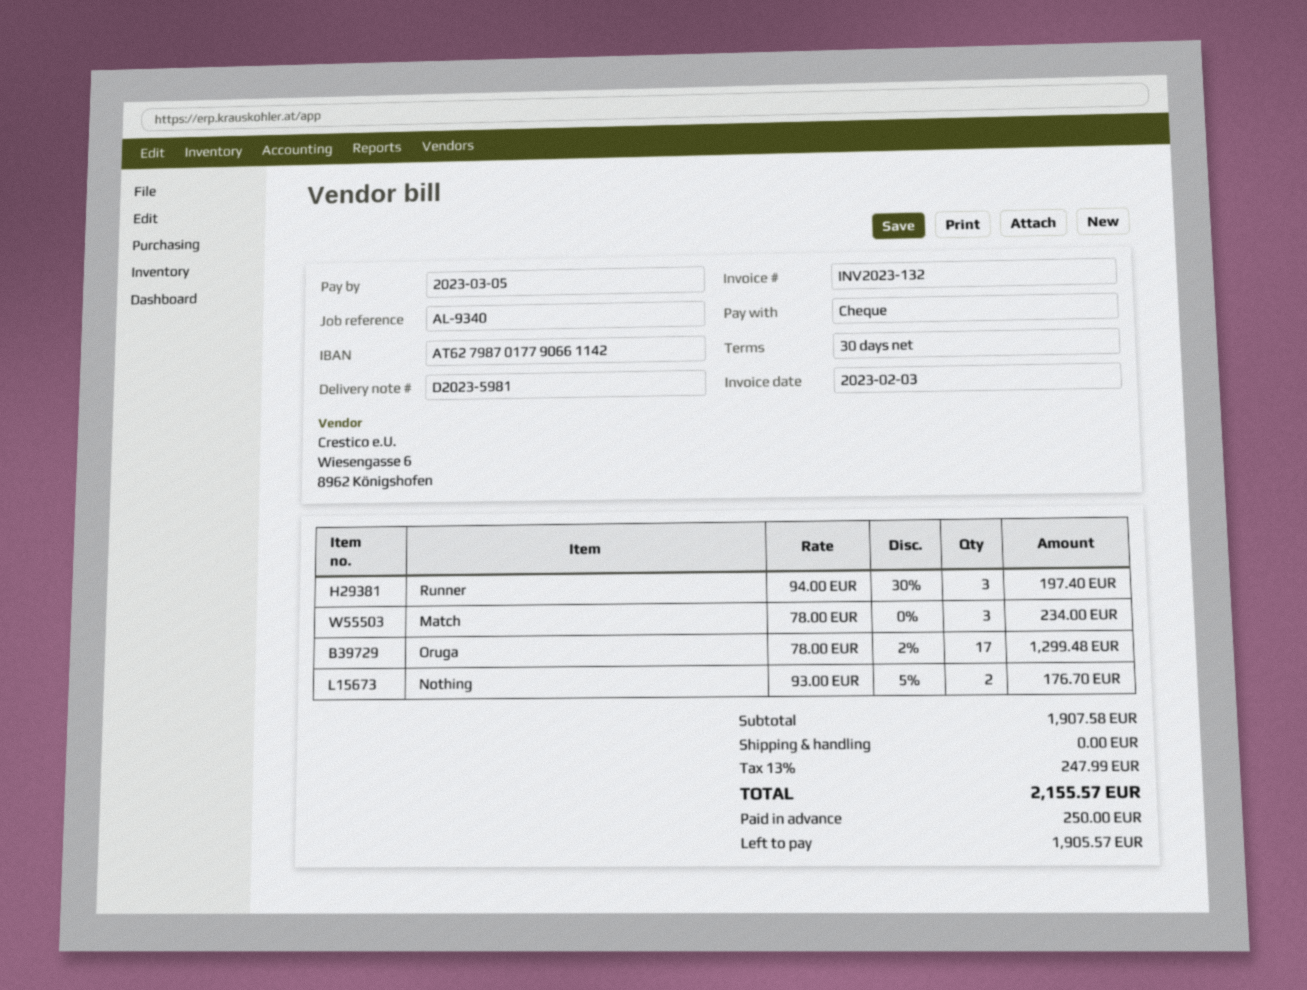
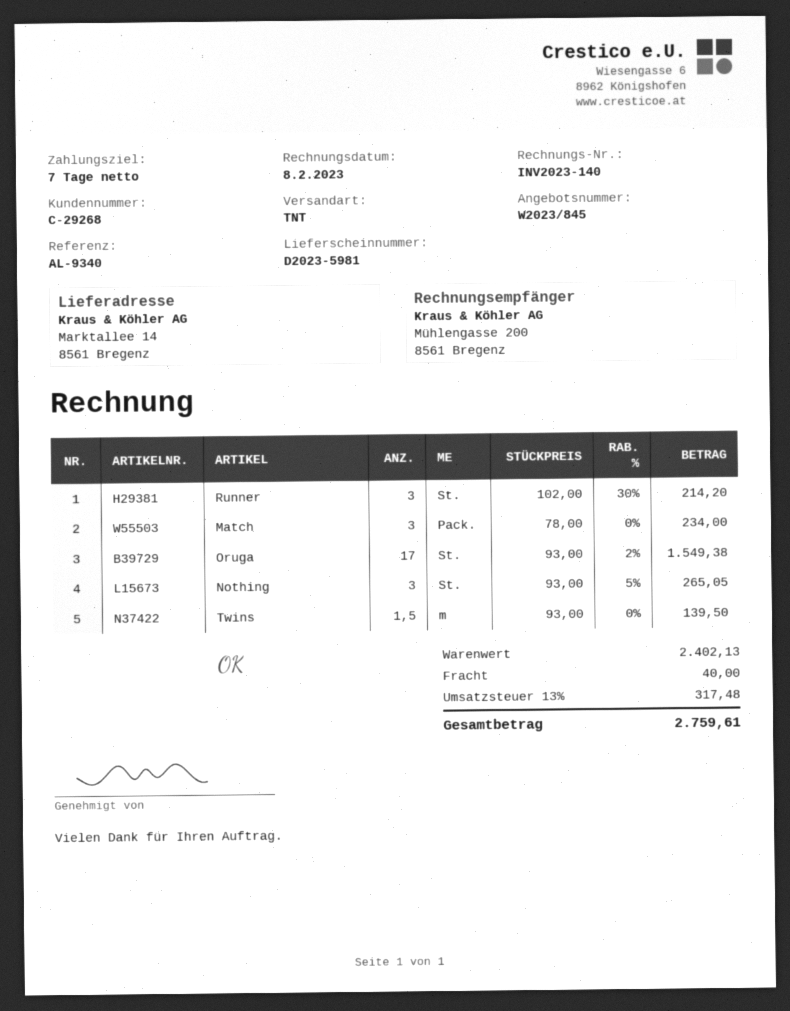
invoice number: INV2023-132 -> INV2023-140
invoice date: 2023-02-03 -> 2023-02-08
payment terms: 30 days -> 7 days
Runner: 3 x 94.00 - 30% = 197.40 -> 3 x 102.00 - 30% = 214.20
Oruga: 17 x 78.00 - 2% = 1299.48 -> 17 x 93.00 - 2% = 1549.38
Nothing: 2 x 93.00 - 5% = 176.70 -> 3 x 93.00 - 5% = 265.05
Twins: none -> 1.5 x 93.00 = 139.50
subtotal: 1907.58 -> 2402.13
shipping: 0.00 -> 40.00
tax: 13% = 247.99 -> 13% = 317.48
total: 2155.57 -> 2759.61

